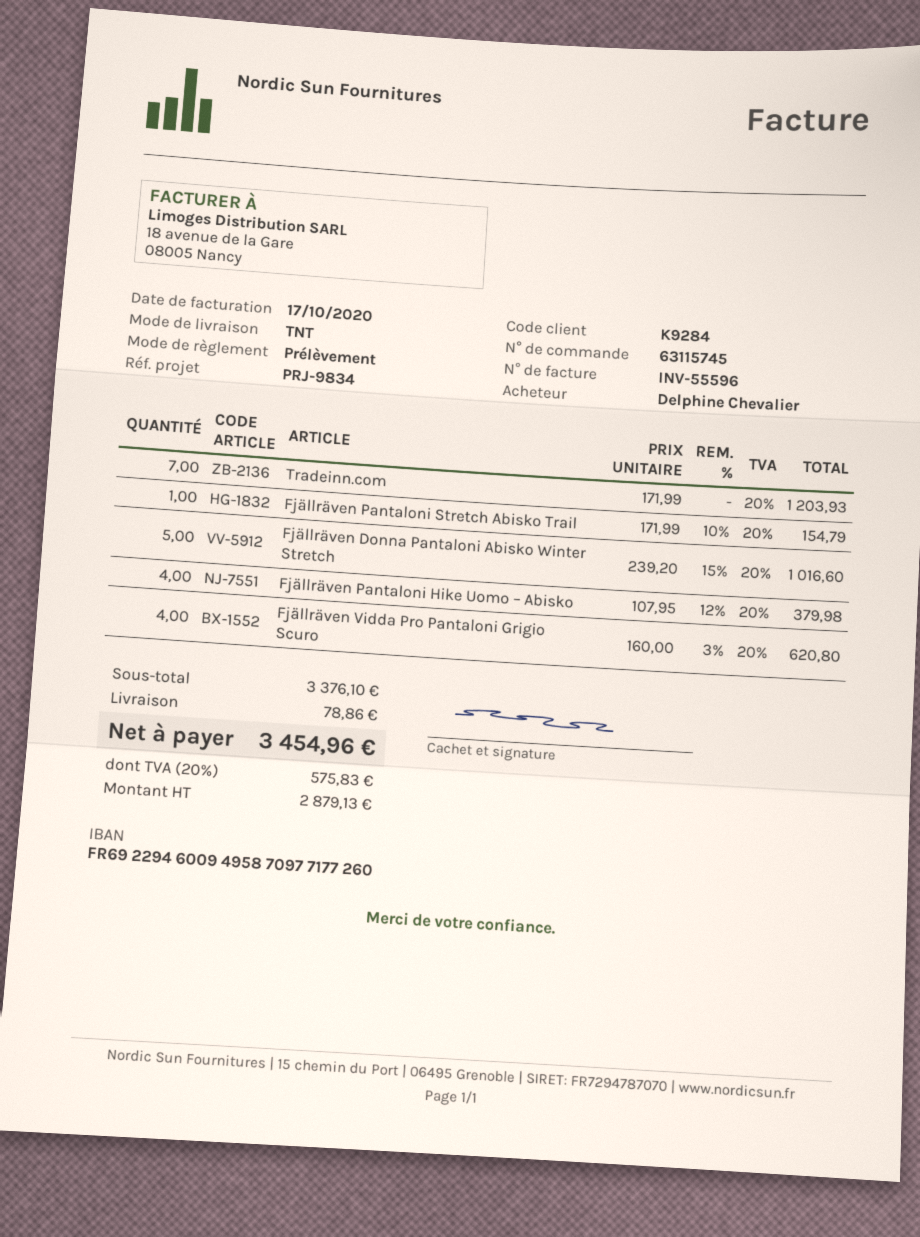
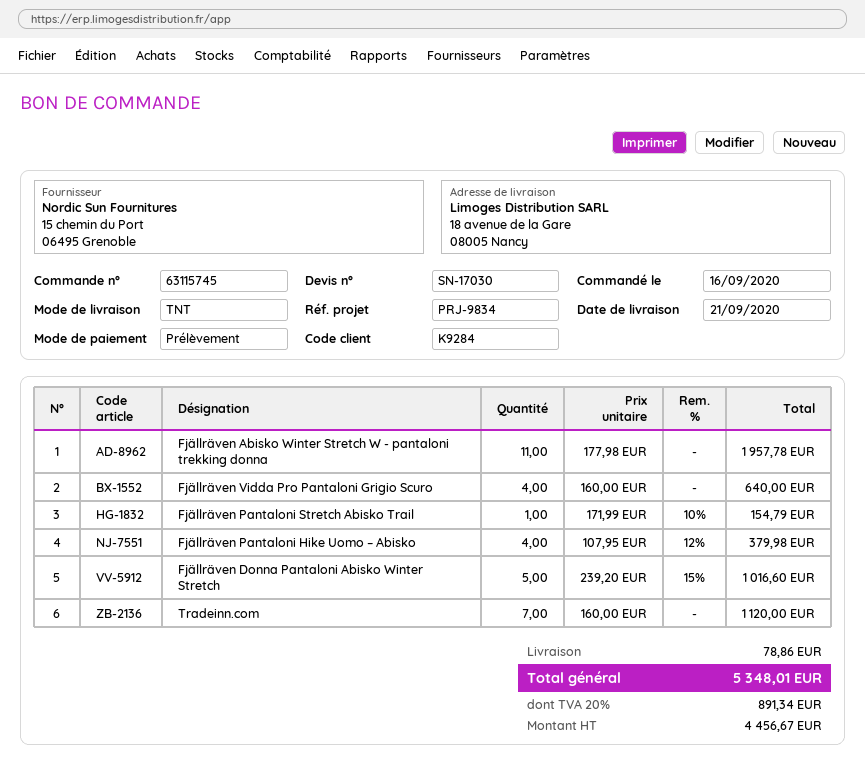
Tradeinn.com: 7 x 171.99 = 1203.93 -> 7 x 160.00 = 1120.00
Fjällräven Vidda Pro Pantaloni Grigio Scuro: 4 x 160.00 - 3% = 620.80 -> 4 x 160.00 = 640.00
Fjällräven Abisko Winter Stretch W - pantaloni trekking donna: none -> 11 x 177.98 = 1957.78
net: 2879.13 -> 4456.67
tax: 20% = 575.83 -> 20% = 891.34
total: 3454.96 -> 5348.01

